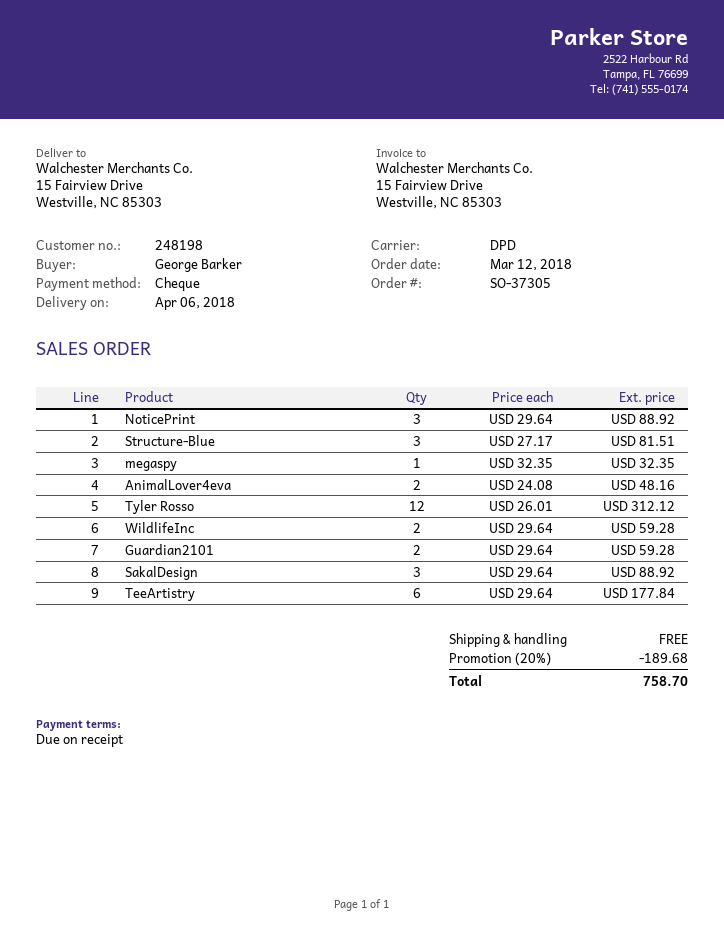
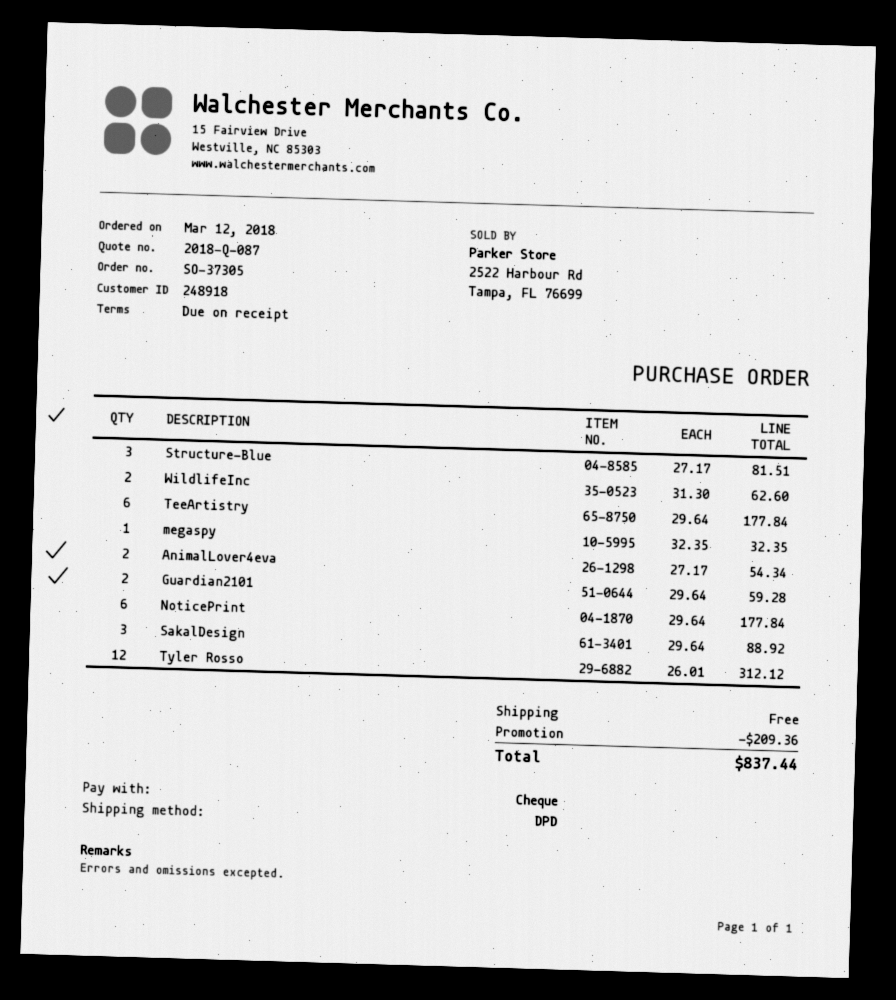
customer number: 248198 -> 248918
NoticePrint: 3 x 29.64 = 88.92 -> 6 x 29.64 = 177.84
AnimalLover4eva: 2 x 24.08 = 48.16 -> 2 x 27.17 = 54.34
WildlifeInc: 2 x 29.64 = 59.28 -> 2 x 31.30 = 62.60
discount: 189.68 -> 209.36
total: 758.70 -> 837.44

